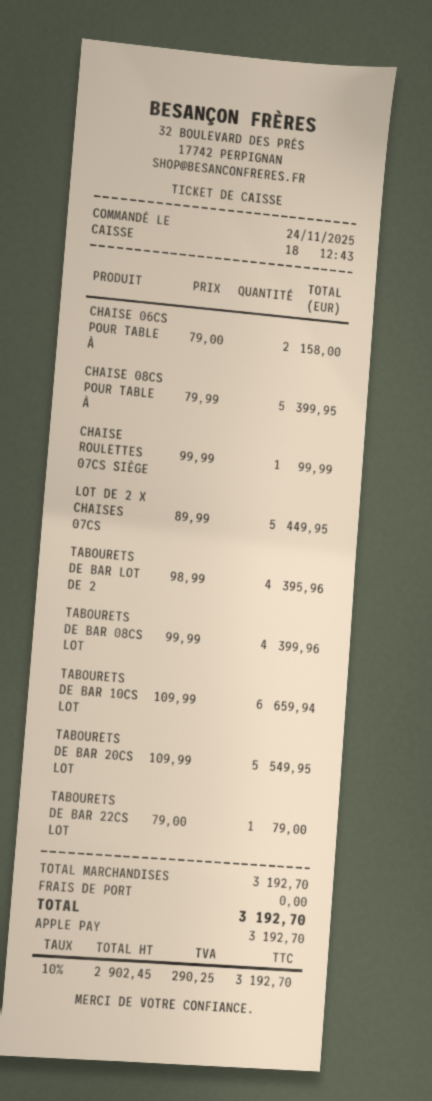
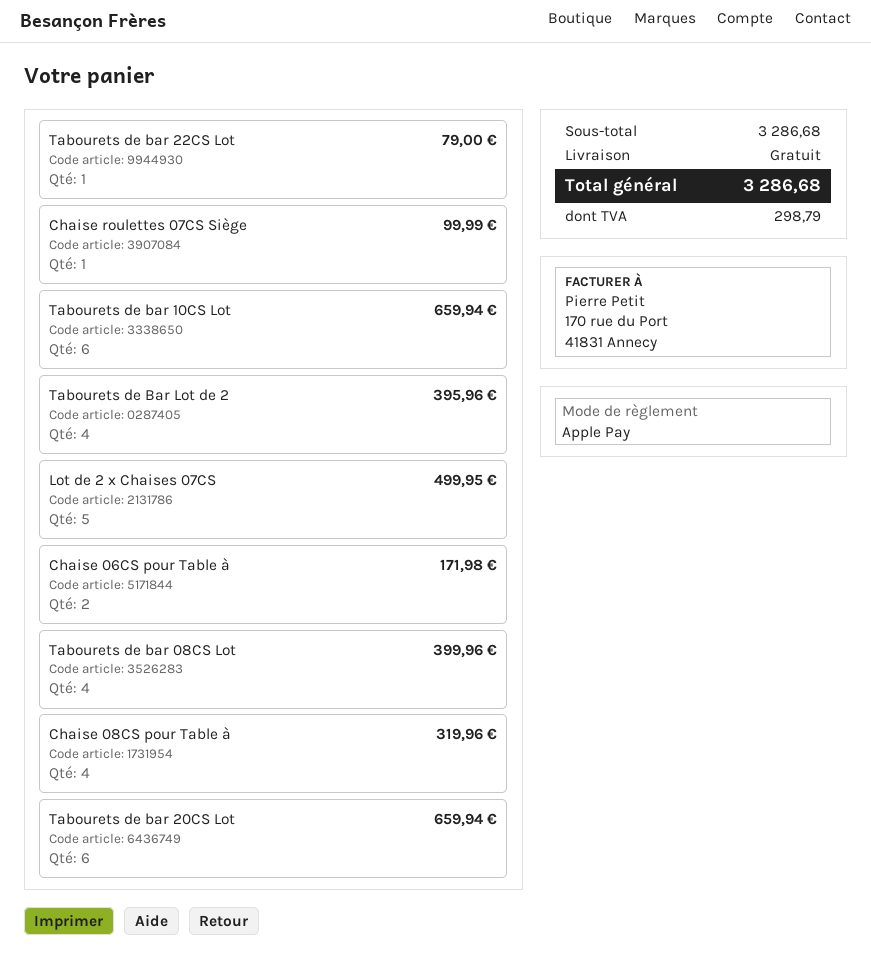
CHAISE 06CS POUR TABLE À: 2 for 158.00 -> 2 for 171.98
CHAISE 08CS POUR TABLE À: 5 for 399.95 -> 4 for 319.96
LOT DE 2 X CHAISES 07CS: 5 for 449.95 -> 5 for 499.95
TABOURETS DE BAR 20CS LOT: 5 for 549.95 -> 6 for 659.94
subtotal: 3192.70 -> 3286.68
tax: 290.25 -> 298.79
total: 3192.70 -> 3286.68

